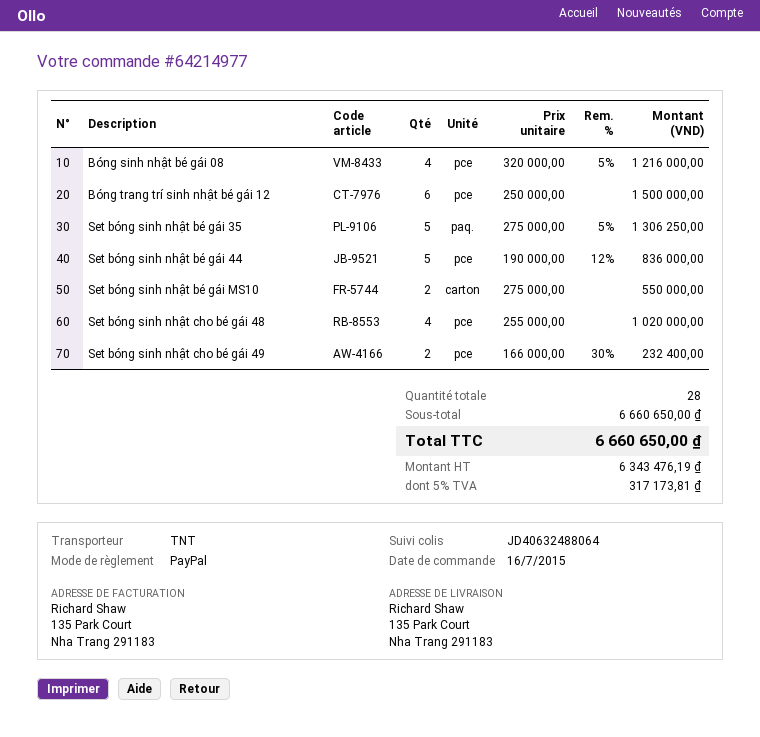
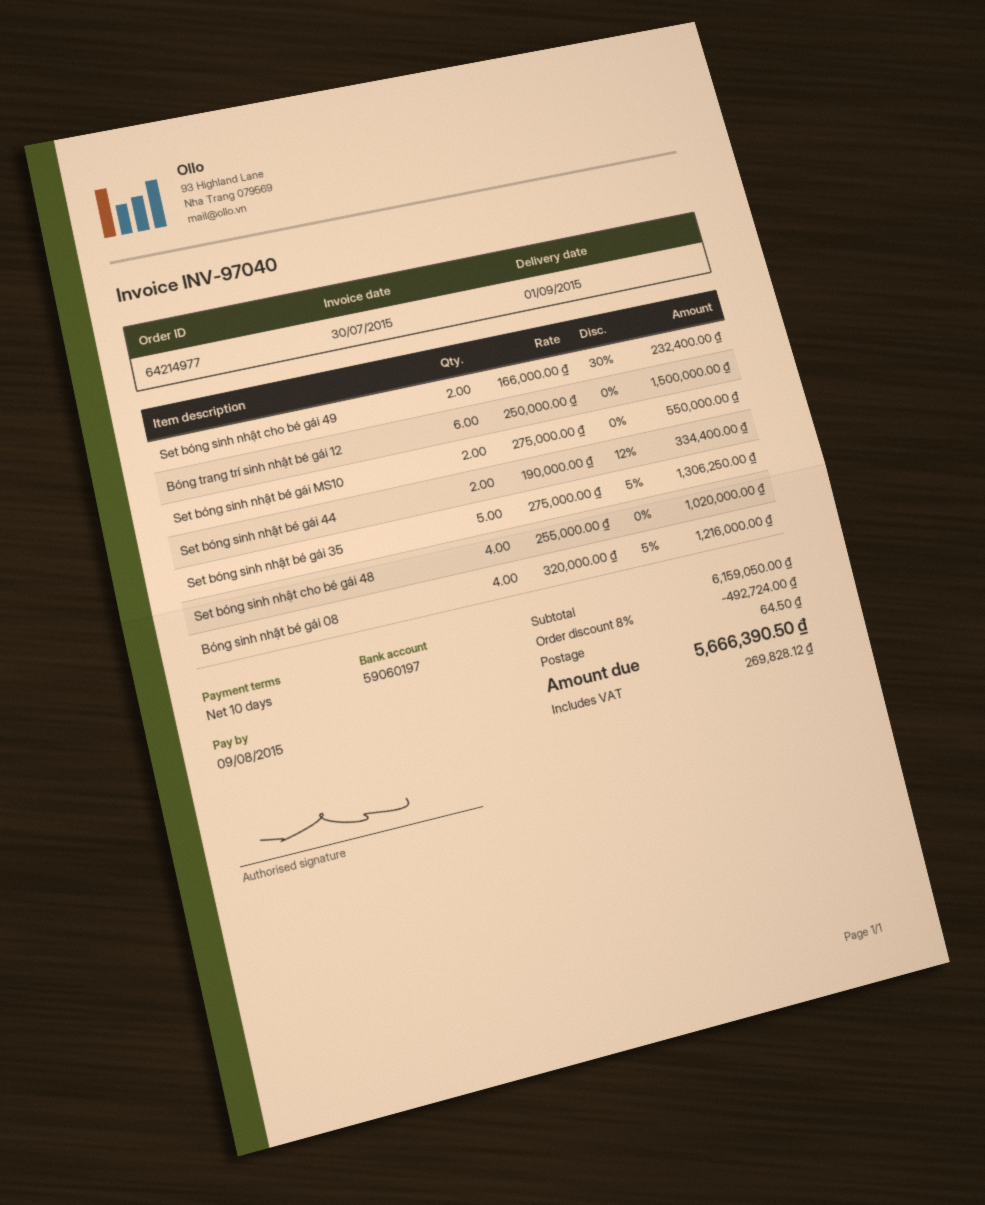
Set bóng sinh nhật bé gái 44: 5 x 190000.00 - 12% = 836000.00 -> 2 x 190000.00 - 12% = 334400.00
subtotal: 6660650.00 -> 6159050.00
discount: none -> 8% = 492724.00
shipping: none -> 64.50
tax: 317173.81 -> 269828.12
total: 6660650.00 -> 5666390.50

